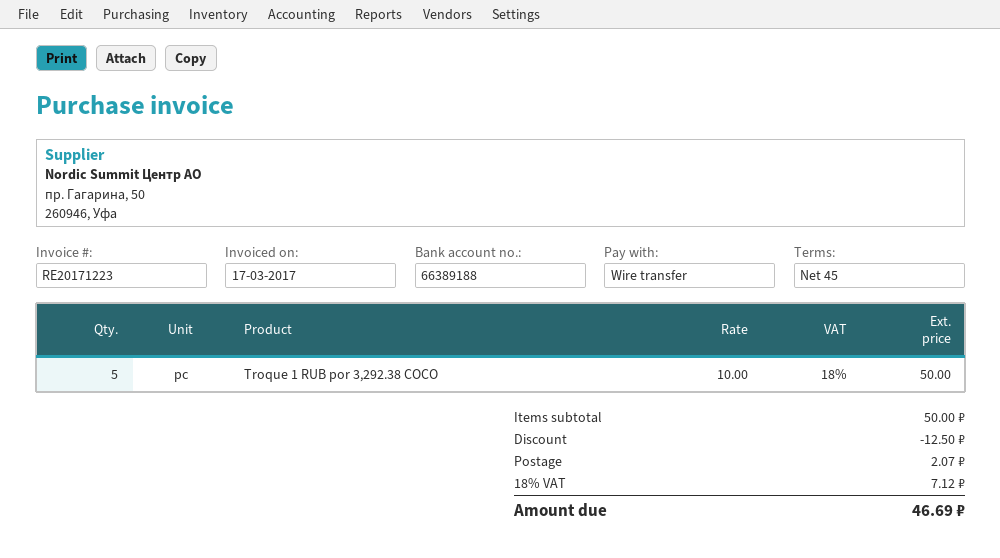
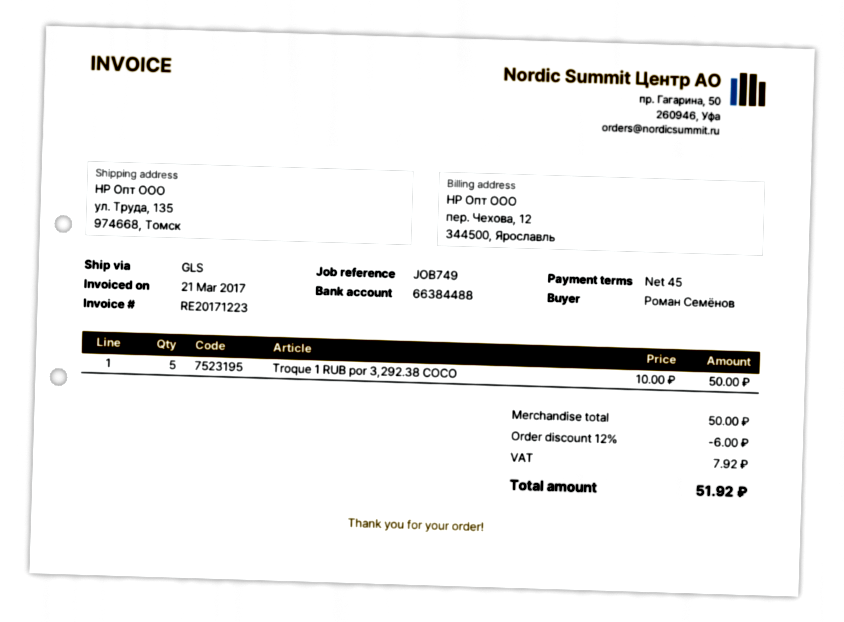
invoice date: 2017-03-17 -> 2017-03-21
bank account: 66389188 -> 66384488
discount: 12.50 -> 6.00
shipping: 2.07 -> none
tax: 7.12 -> 7.92
total: 46.69 -> 51.92

